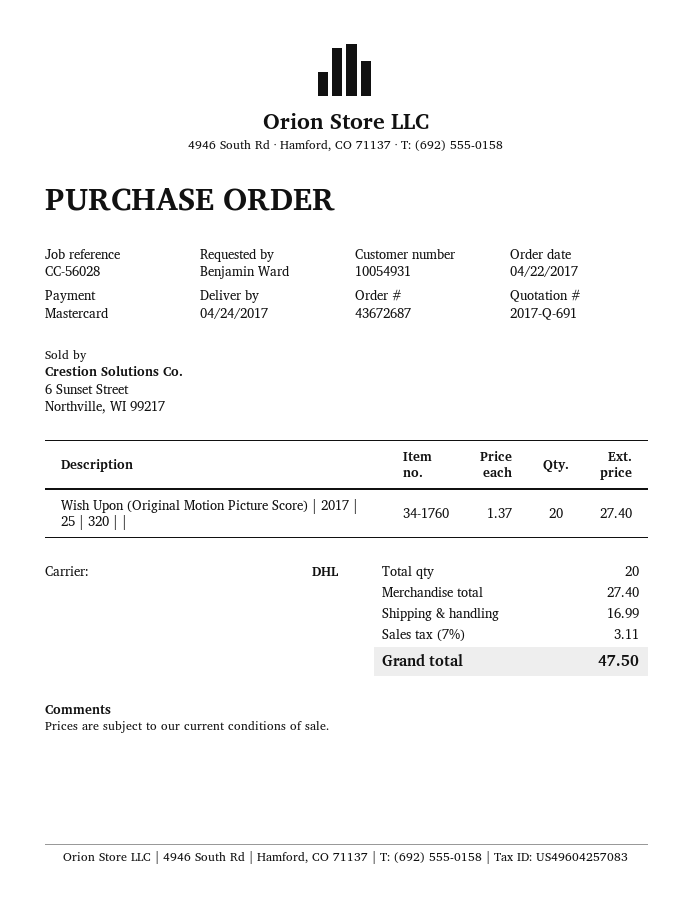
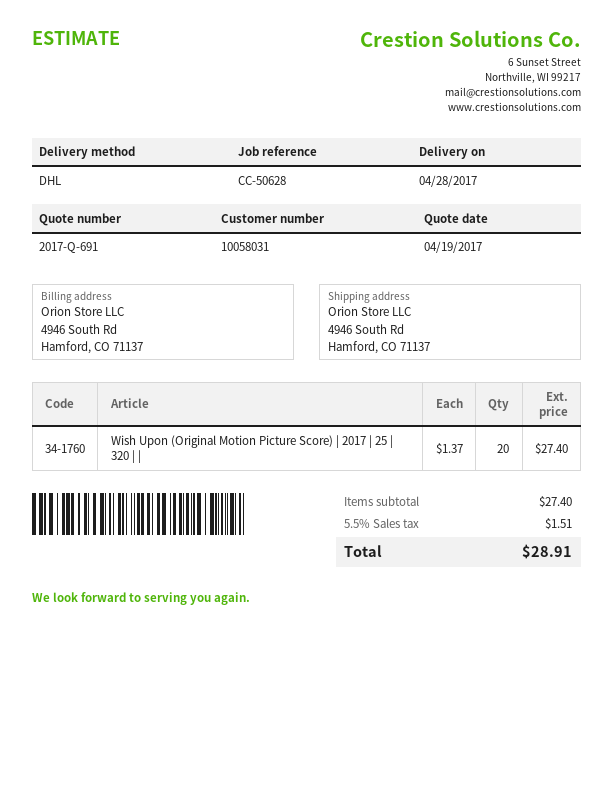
delivery date: 2017-04-24 -> 2017-04-28
customer number: 10054931 -> 10058031
reference: CC-56028 -> CC-50628
shipping: 16.99 -> none
tax: 7% = 3.11 -> 5.5% = 1.51
total: 47.50 -> 28.91

